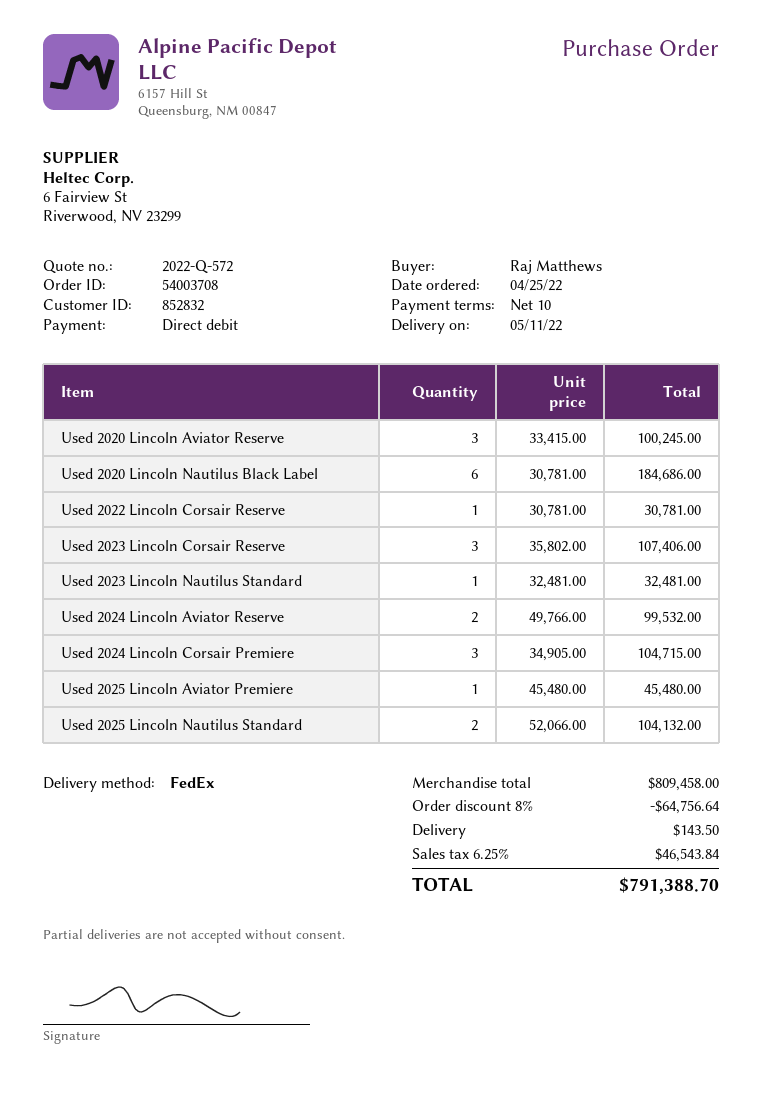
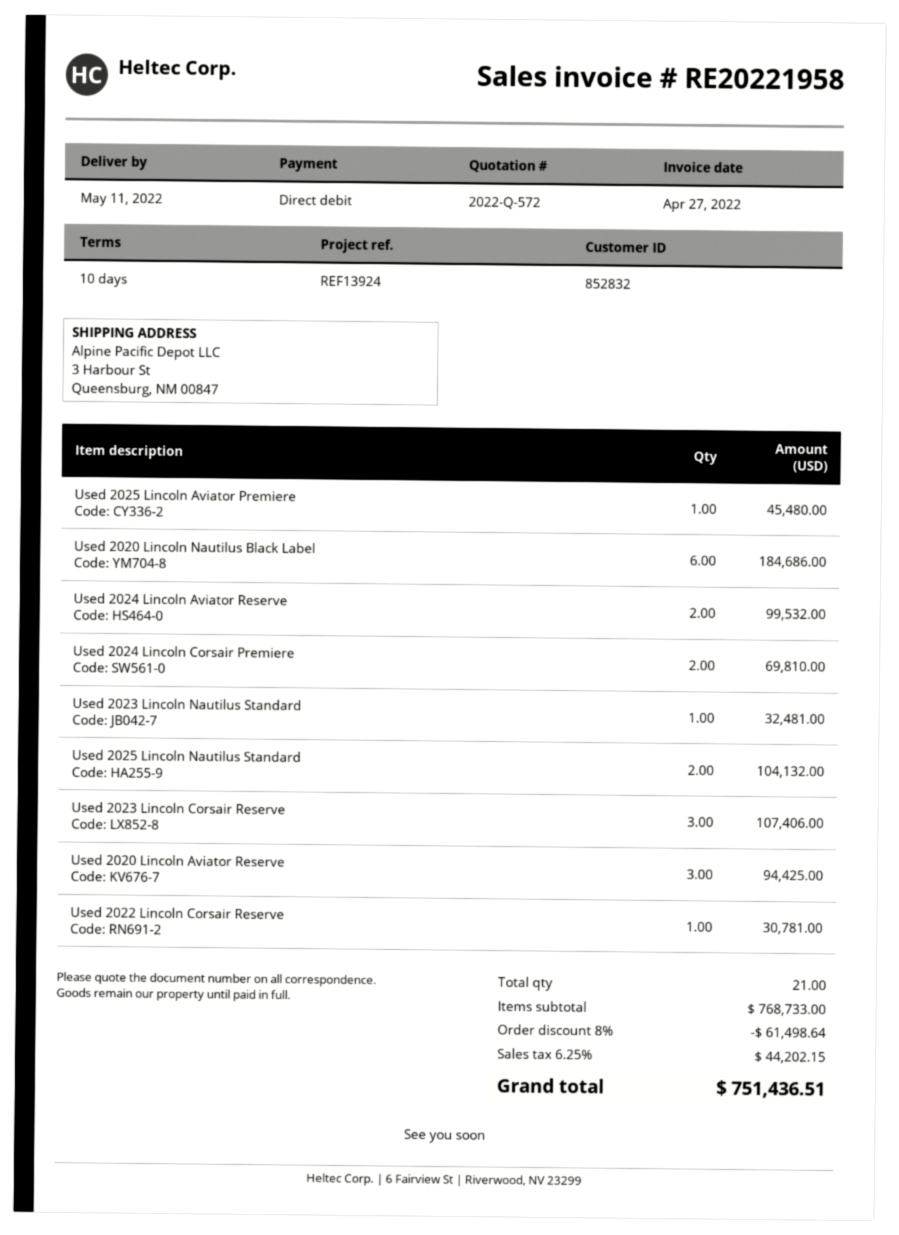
Used 2020 Lincoln Aviator Reserve: 3 for 100245.00 -> 3 for 94425.00
Used 2024 Lincoln Corsair Premiere: 3 for 104715.00 -> 2 for 69810.00
subtotal: 809458.00 -> 768733.00
discount: 8% = 64756.64 -> 8% = 61498.64
shipping: 143.50 -> none
tax: 6.25% = 46543.84 -> 6.25% = 44202.15
total: 791388.70 -> 751436.51

